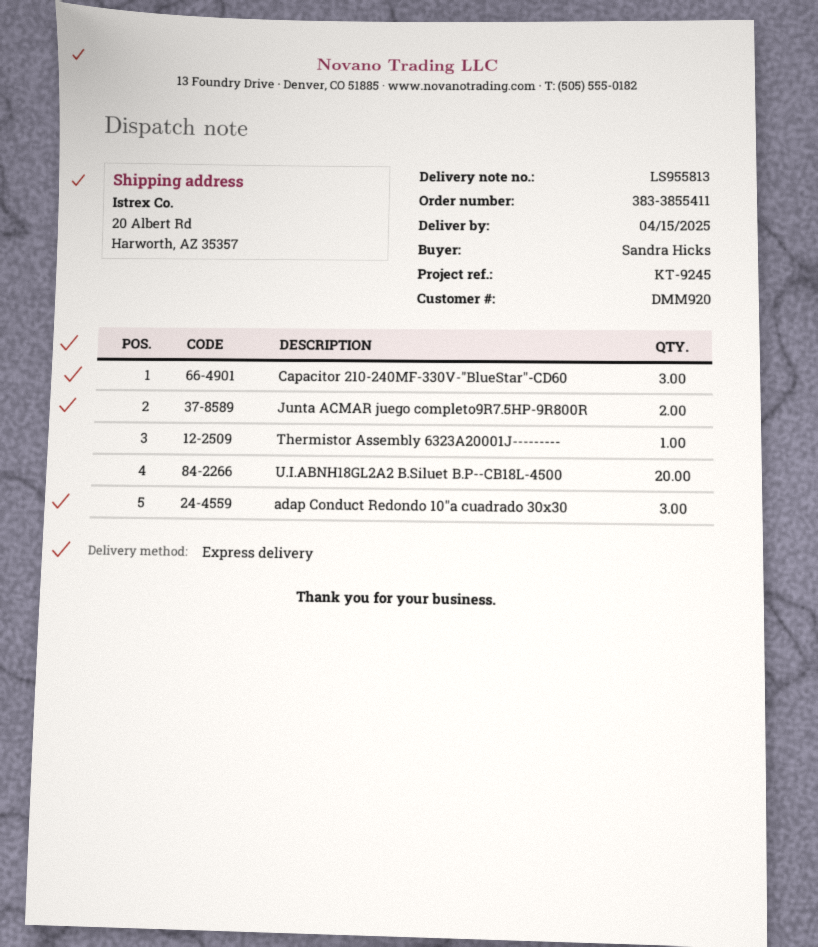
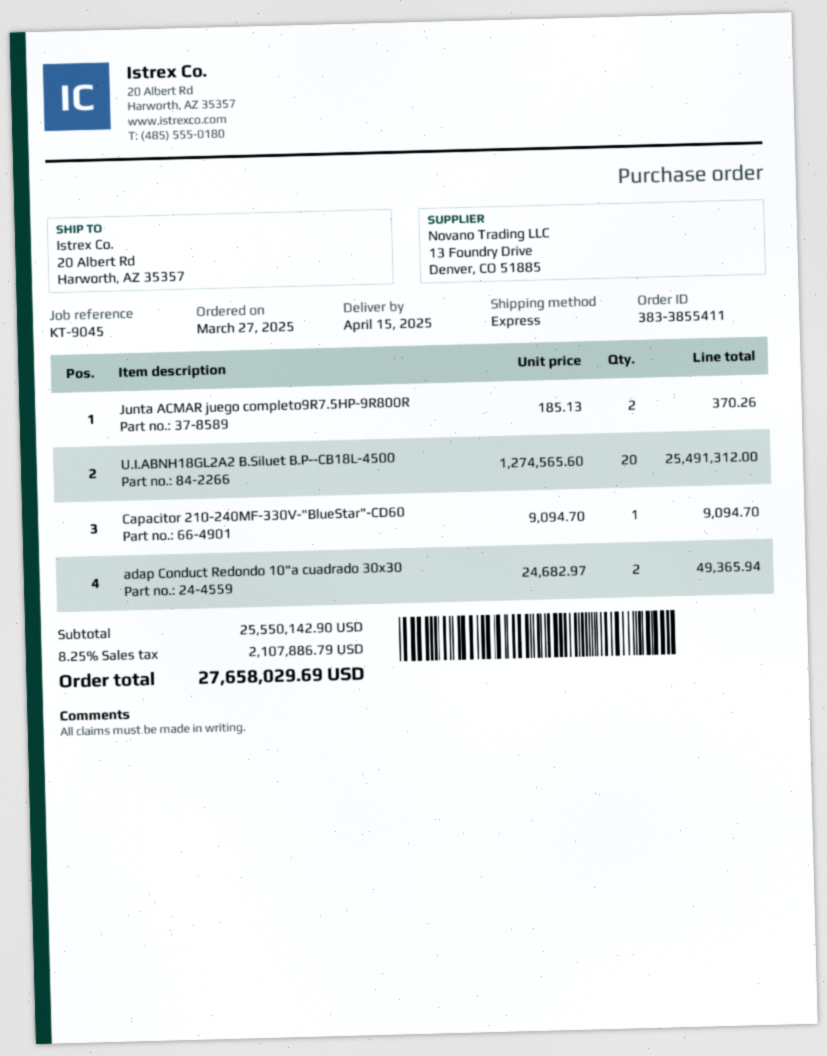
reference: KT-9245 -> KT-9045
Capacitor 210-240MF-330V-"BlueStar"-CD60: 3 -> 1
Thermistor Assembly 6323A20001J---------: 1 -> none
adap Conduct Redondo 10"a cuadrado 30x30: 3 -> 2

